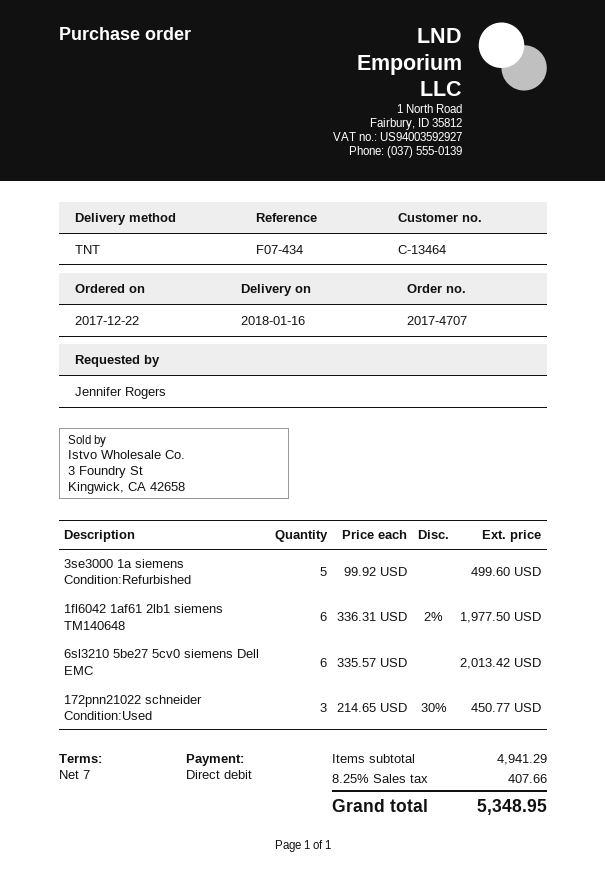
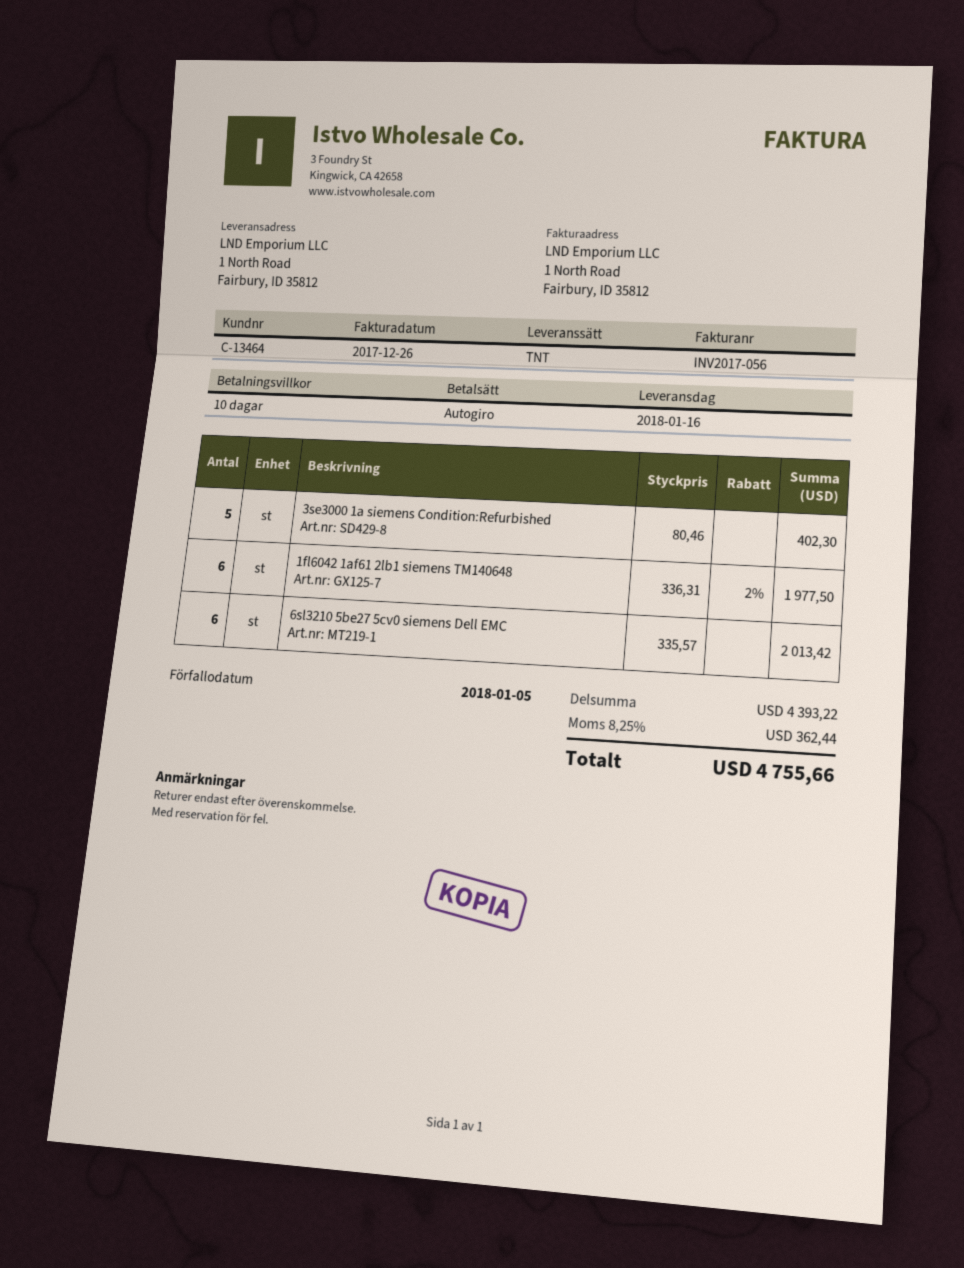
payment terms: 7 days -> 10 days
3se3000 1a siemens Condition:Refurbished: 5 x 99.92 = 499.60 -> 5 x 80.46 = 402.30
172pnn21022 schneider Condition:Used: 3 x 214.65 - 30% = 450.77 -> none
subtotal: 4941.29 -> 4393.22
tax: 8.25% = 407.66 -> 8.25% = 362.44
total: 5348.95 -> 4755.66

